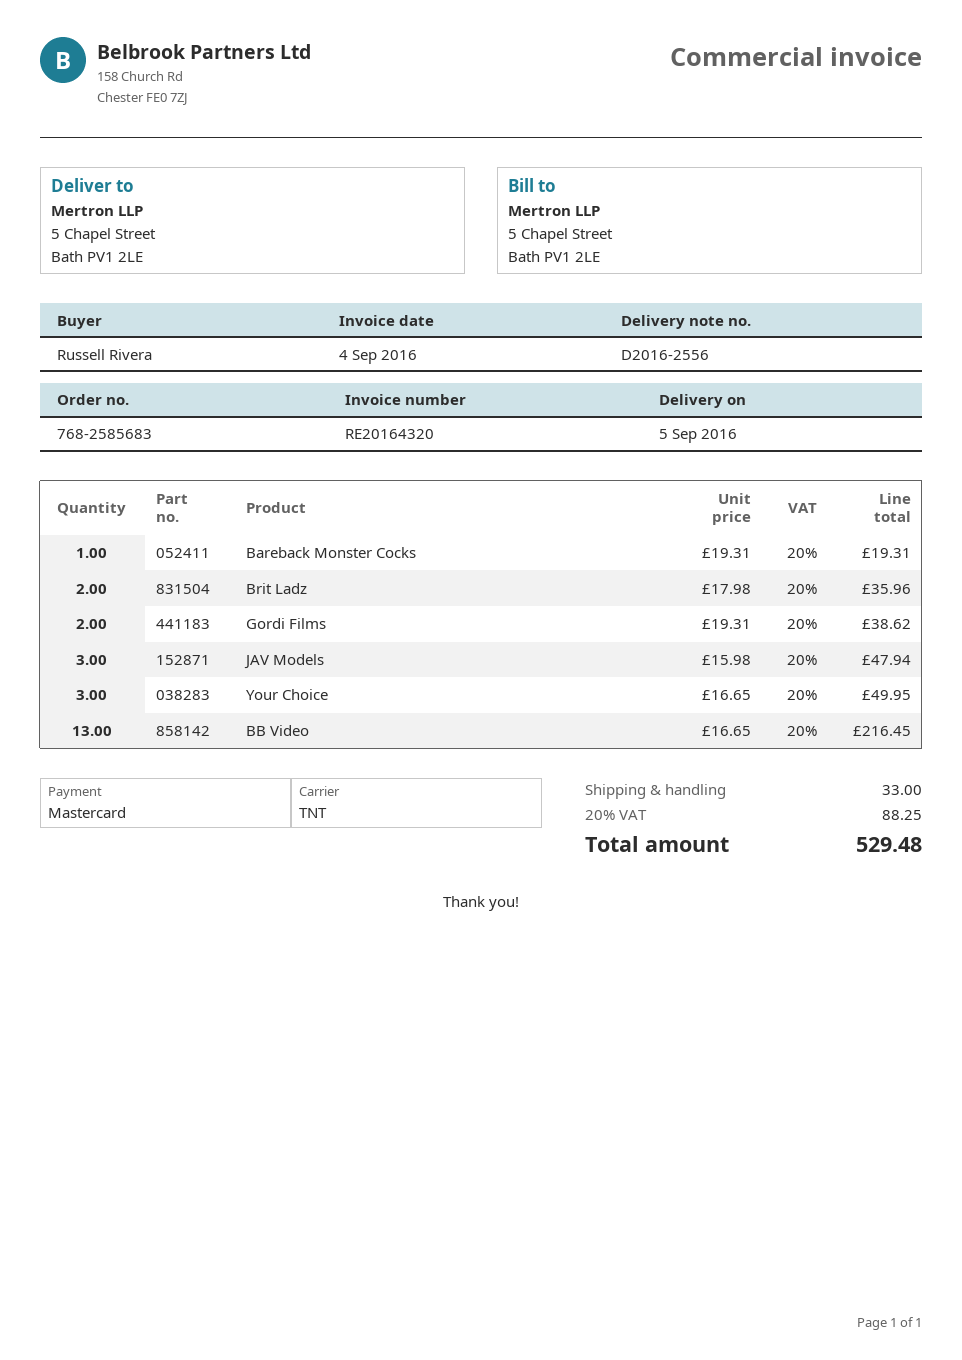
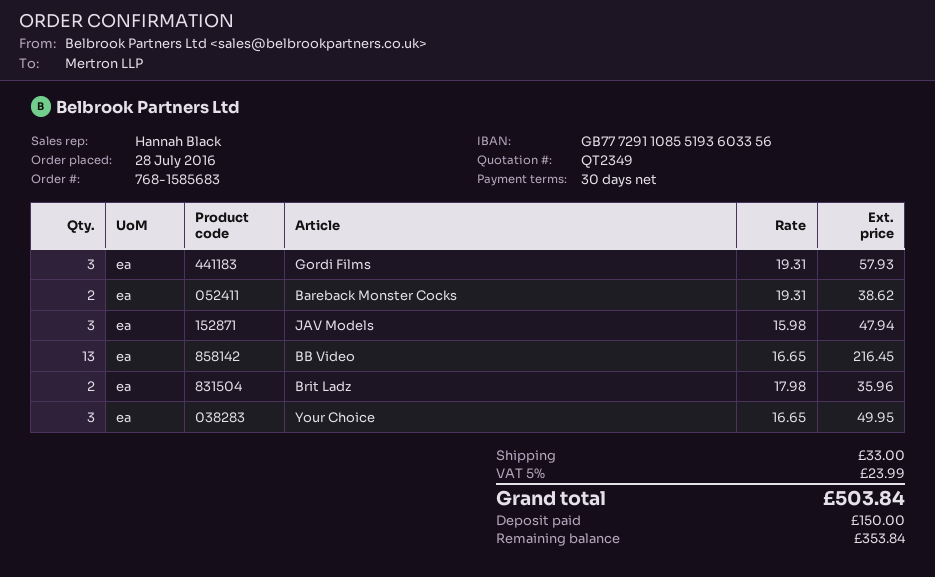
order number: 768-2585683 -> 768-1585683
Bareback Monster Cocks: 1 x 19.31 = 19.31 -> 2 x 19.31 = 38.62
Gordi Films: 2 x 19.31 = 38.62 -> 3 x 19.31 = 57.93
tax: 20% = 88.25 -> 5% = 23.99
total: 529.48 -> 503.84

